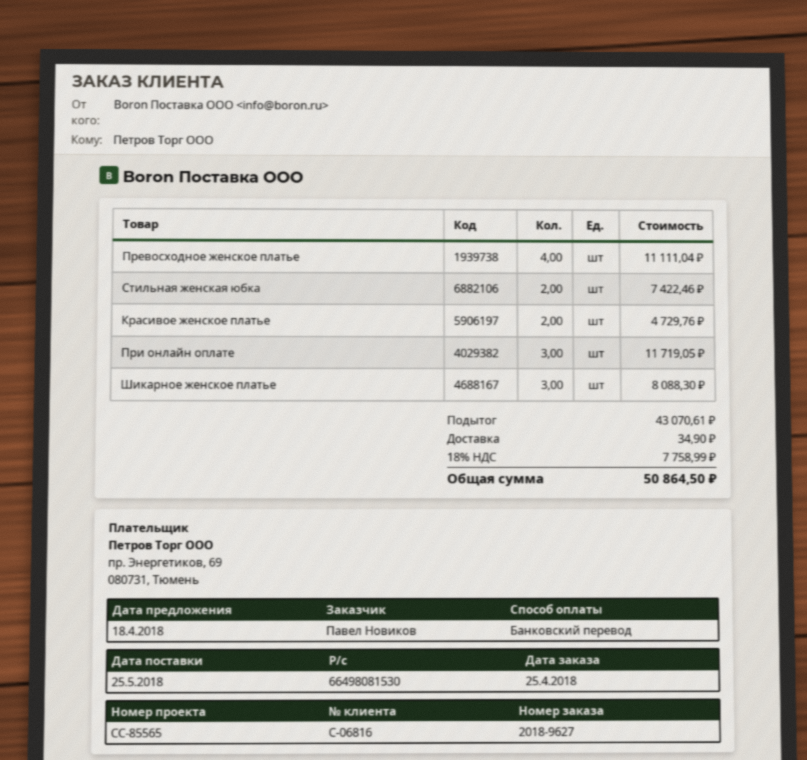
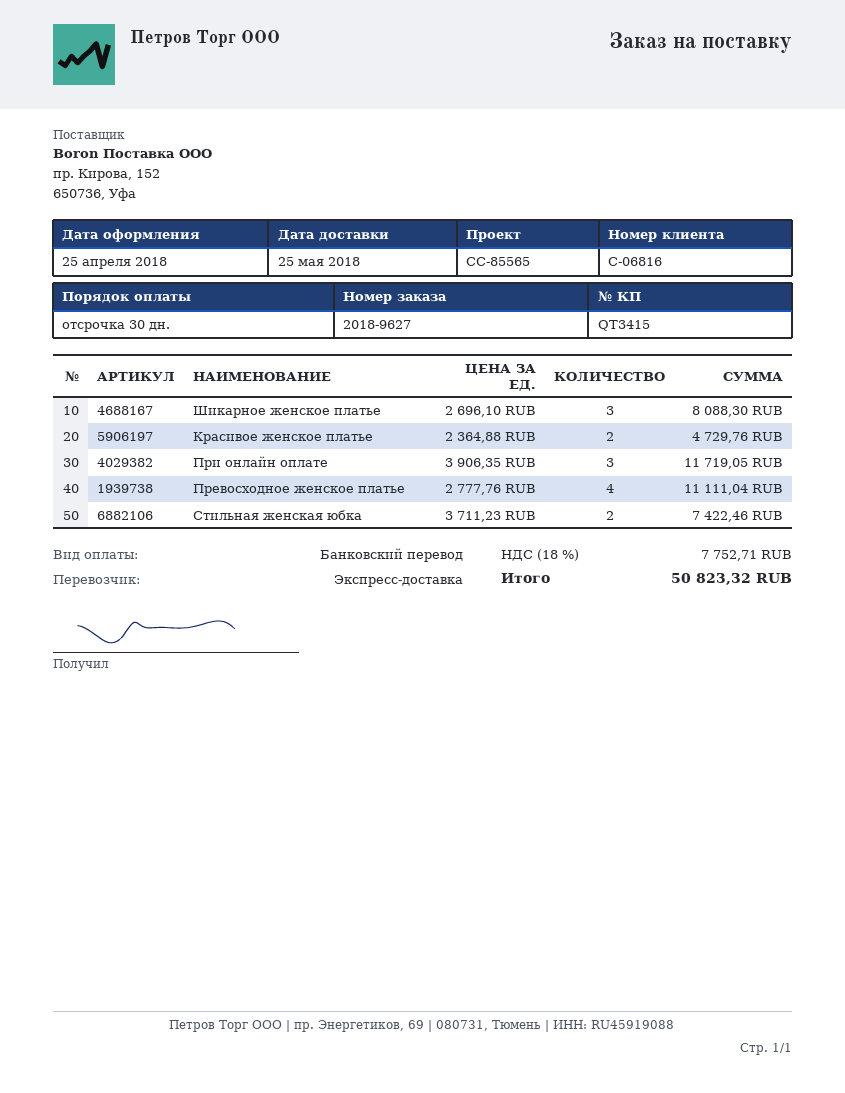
shipping: 34.90 -> none
tax: 18% = 7758.99 -> 18% = 7752.71
total: 50864.50 -> 50823.32

